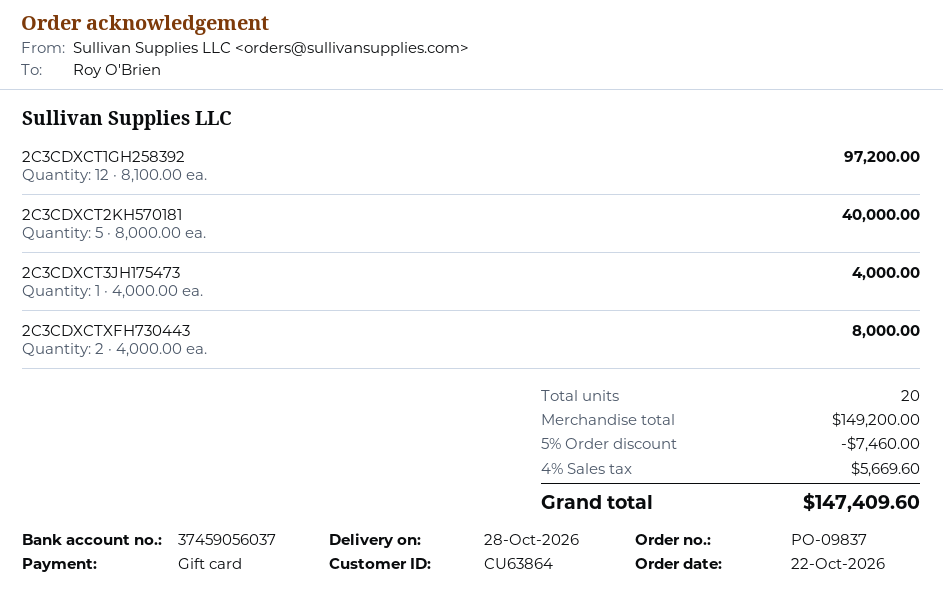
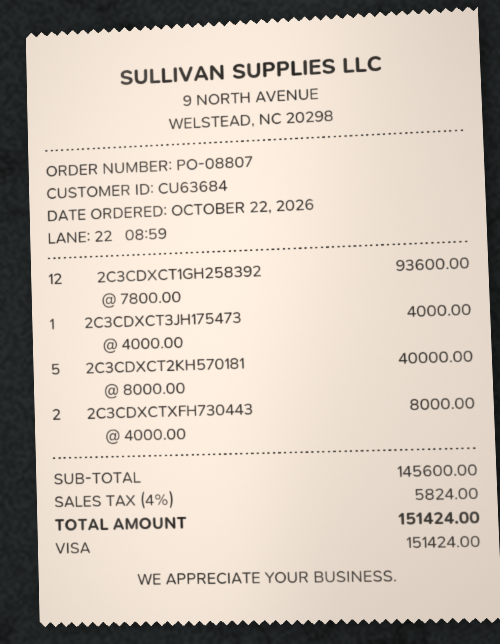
order number: PO-09837 -> PO-08807
customer number: CU63864 -> CU63684
payment method: gift card -> Visa
2C3CDXCT1GH258392: 12 x 8100.00 = 97200.00 -> 12 x 7800.00 = 93600.00
subtotal: 149200.00 -> 145600.00
discount: 5% = 7460.00 -> none
tax: 4% = 5669.60 -> 4% = 5824.00
total: 147409.60 -> 151424.00

